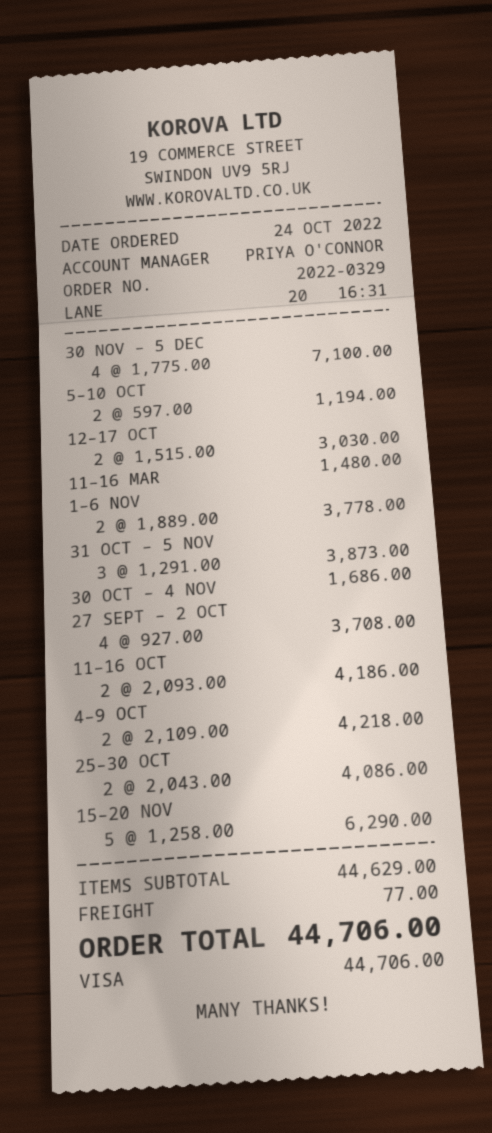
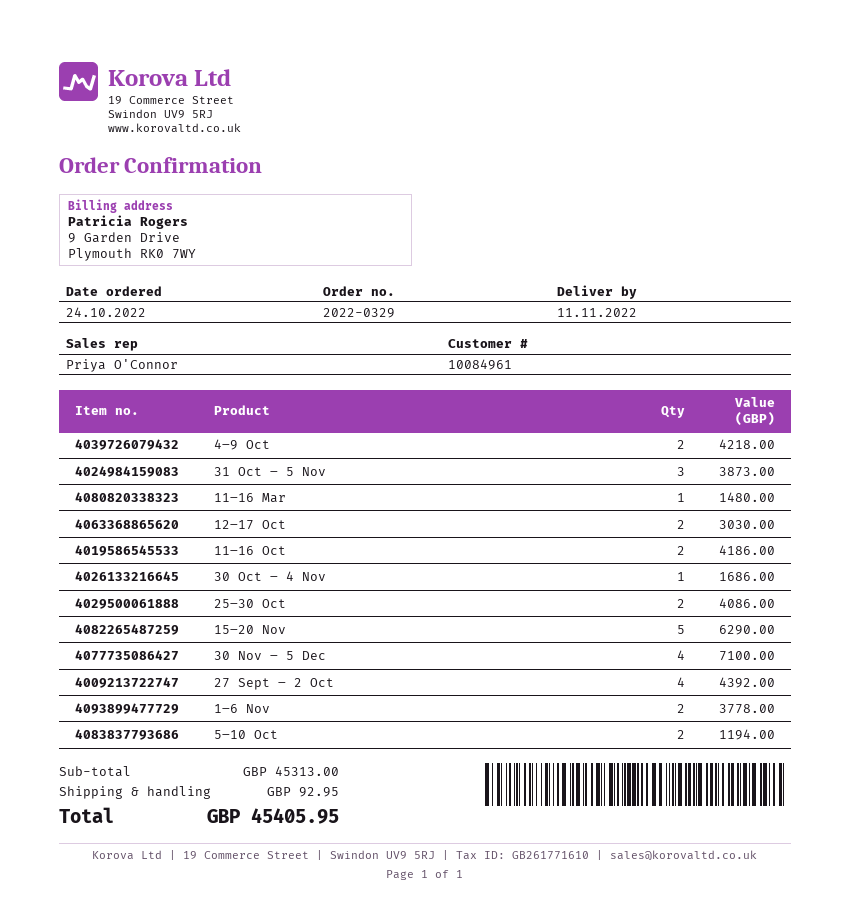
27 SEPT – 2 OCT: 4 for 3708.00 -> 4 for 4392.00
subtotal: 44629.00 -> 45313.00
shipping: 77.00 -> 92.95
total: 44706.00 -> 45405.95

